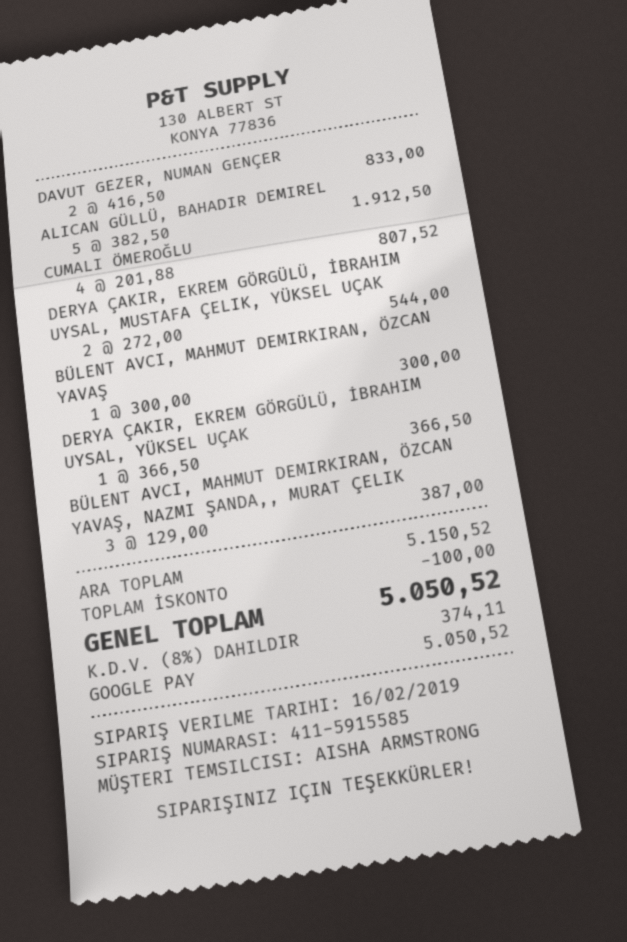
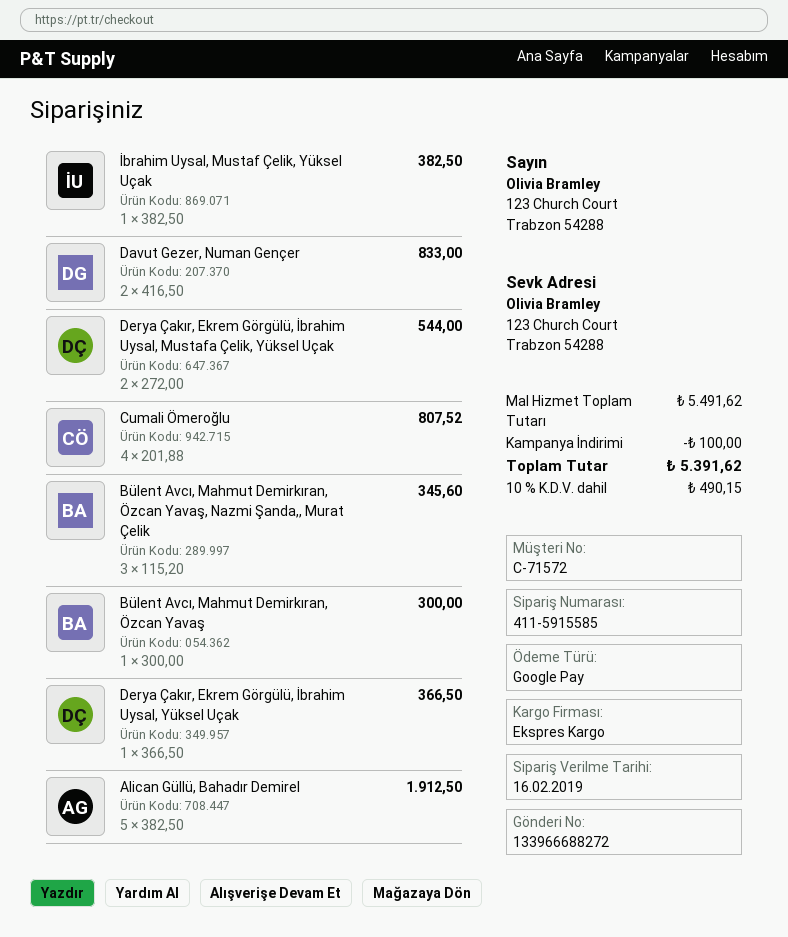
BÜLENT AVCI, MAHMUT DEMIRKIRAN, ÖZCAN YAVAŞ, NAZMI ŞANDA,, MURAT ÇELIK: 3 x 129.00 = 387.00 -> 3 x 115.20 = 345.60
İbrahim Uysal, Mustaf Çelik, Yüksel Uçak: none -> 1 x 382.50 = 382.50
subtotal: 5150.52 -> 5491.62
tax: 8% = 374.11 -> 10% = 490.15
total: 5050.52 -> 5391.62

